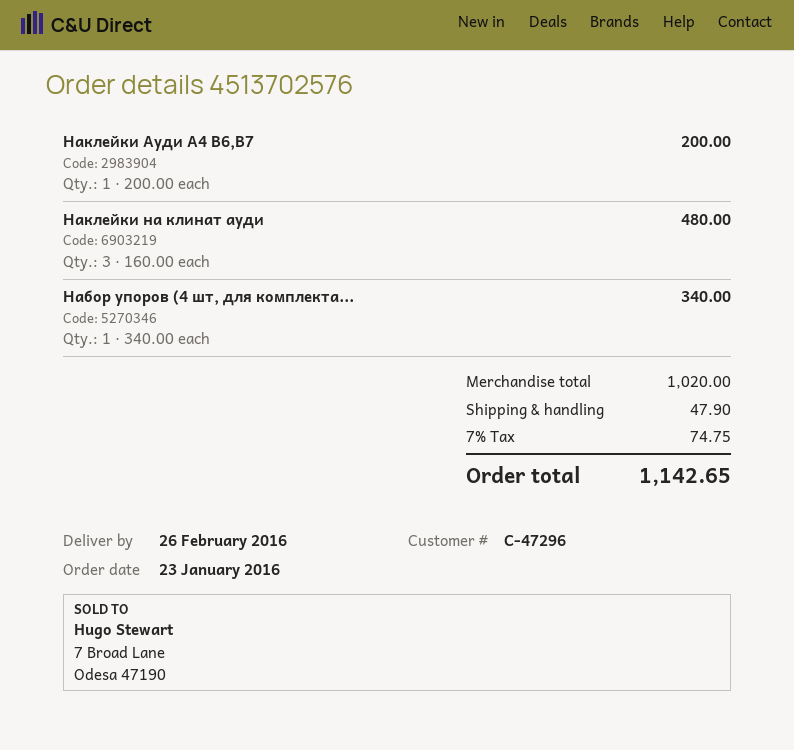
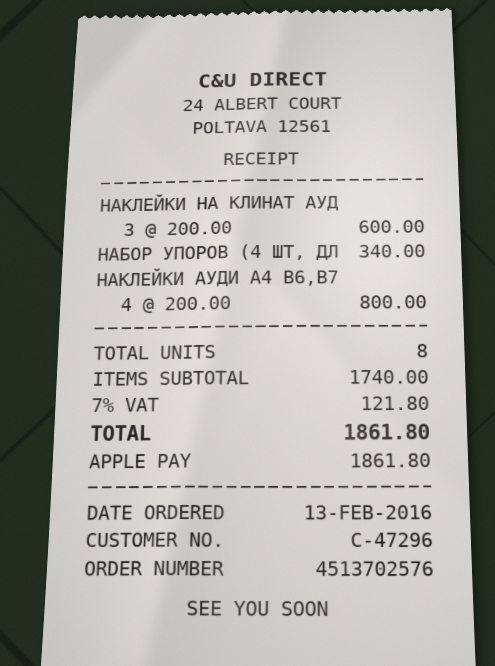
order date: 2016-01-23 -> 2016-02-13
Наклейки Ауди А4 B6,B7: 1 x 200.00 = 200.00 -> 4 x 200.00 = 800.00
Наклейки на клинат ауди: 3 x 160.00 = 480.00 -> 3 x 200.00 = 600.00
subtotal: 1020.00 -> 1740.00
shipping: 47.90 -> none
tax: 7% = 74.75 -> 7% = 121.80
total: 1142.65 -> 1861.80

